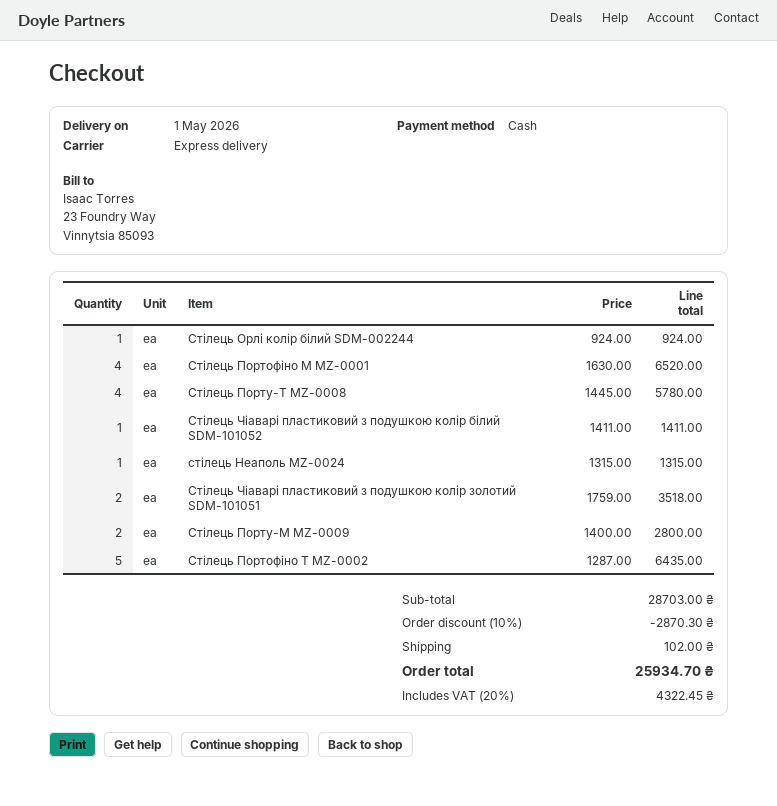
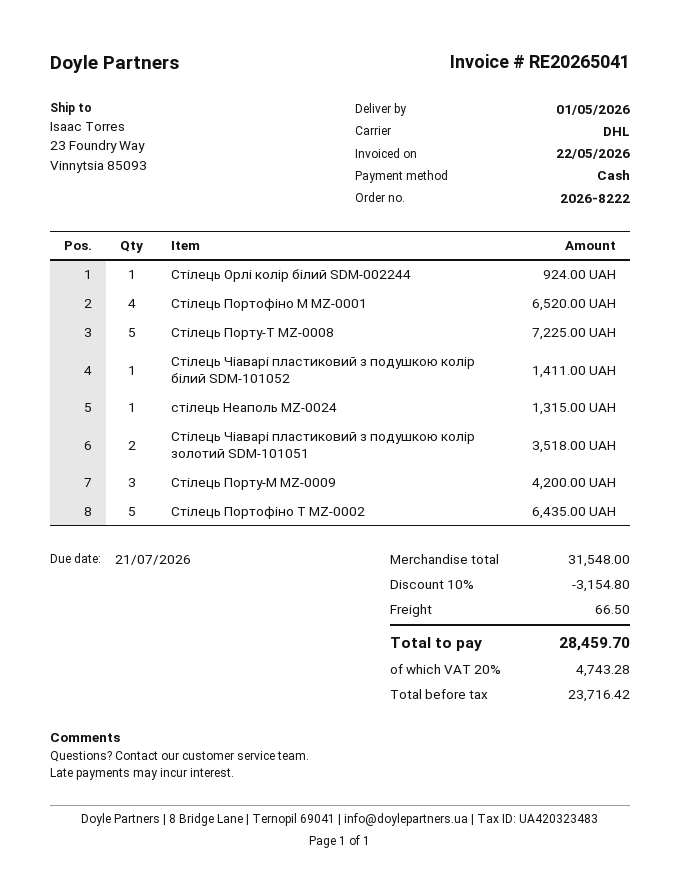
shipping method: express -> DHL
Стілець Порту-Т MZ-0008: 4 for 5780.00 -> 5 for 7225.00
Стілець Порту-М MZ-0009: 2 for 2800.00 -> 3 for 4200.00
subtotal: 28703.00 -> 31548.00
discount: 10% = 2870.30 -> 10% = 3154.80
shipping: 102.00 -> 66.50
tax: 20% = 4322.45 -> 20% = 4743.28
total: 25934.70 -> 28459.70

